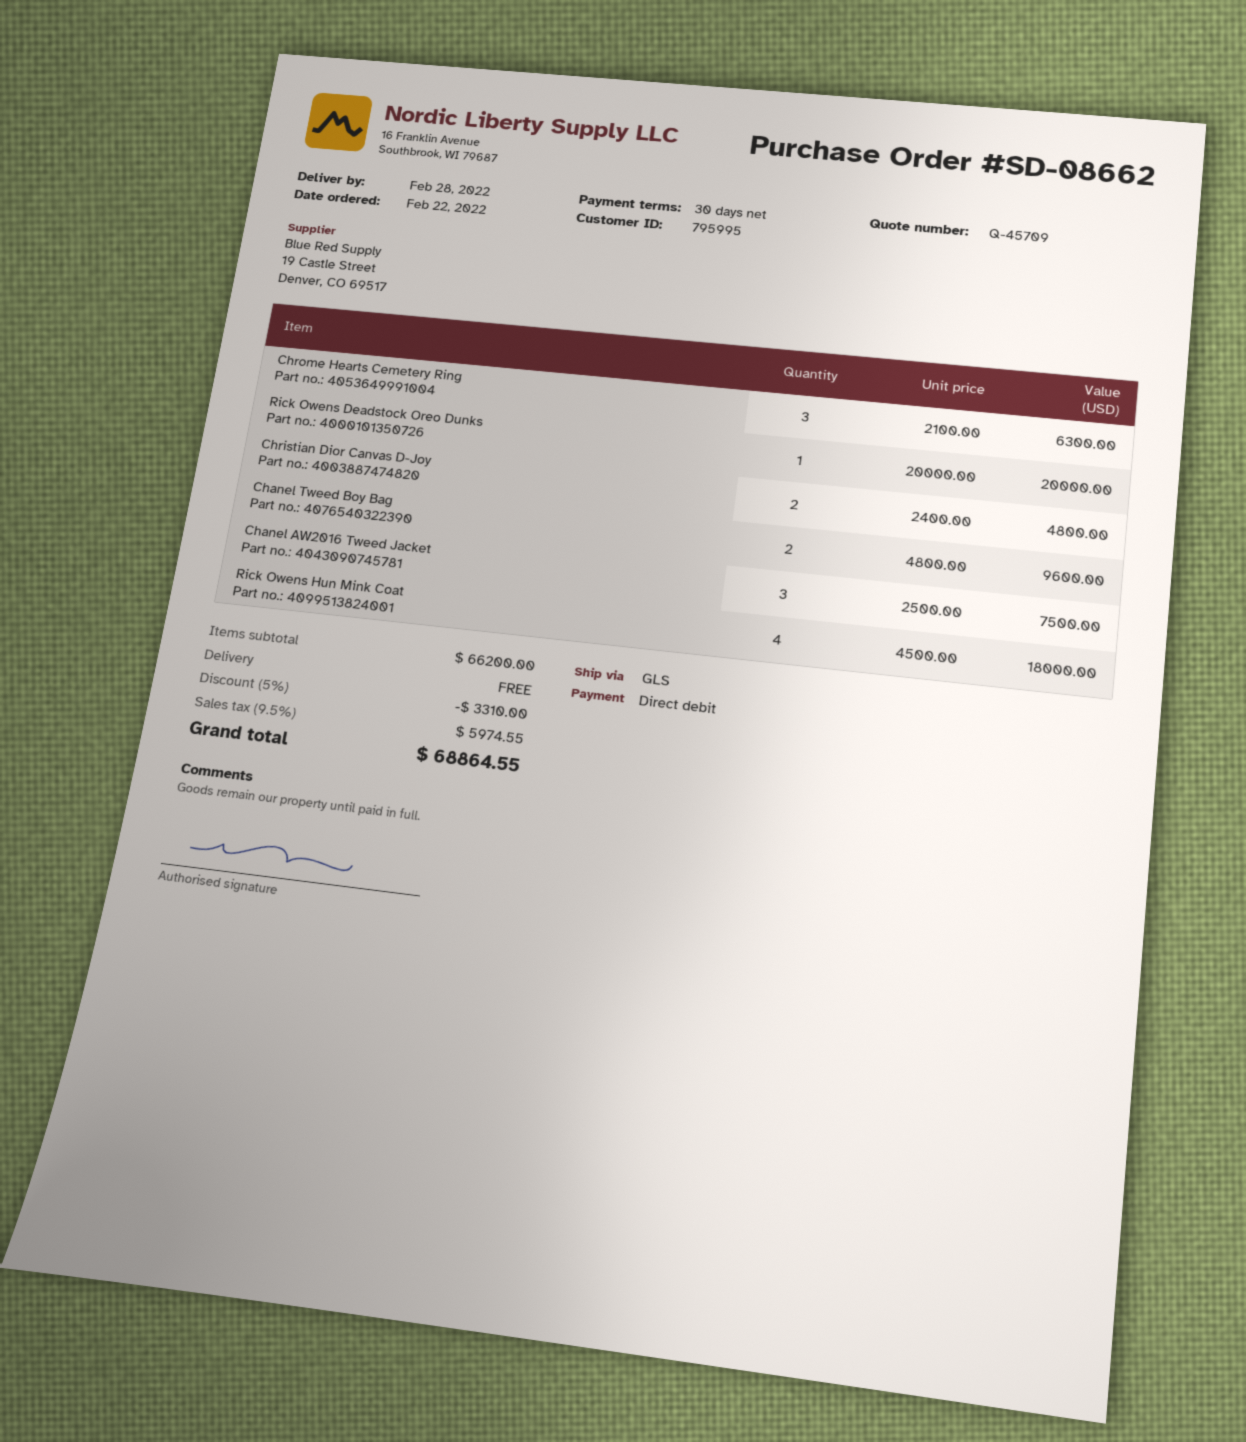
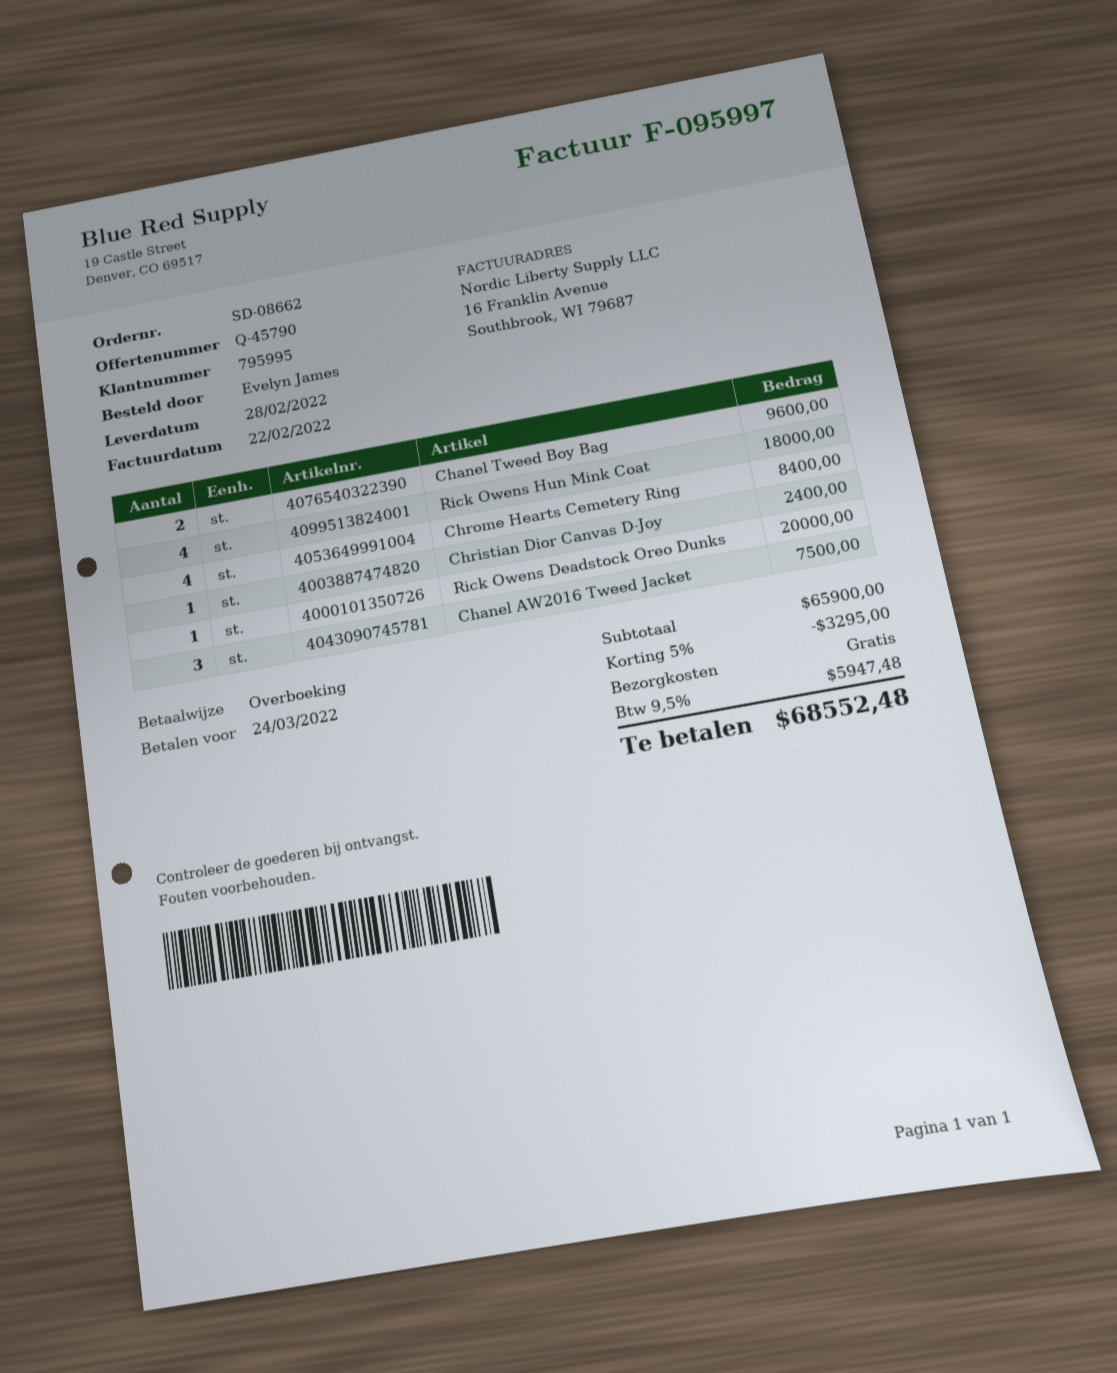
quote number: Q-45709 -> Q-45790
payment method: direct debit -> bank transfer
Chrome Hearts Cemetery Ring: 3 for 6300.00 -> 4 for 8400.00
Christian Dior Canvas D-Joy: 2 for 4800.00 -> 1 for 2400.00
subtotal: 66200.00 -> 65900.00
discount: 5% = 3310.00 -> 5% = 3295.00
tax: 9.5% = 5974.55 -> 9.5% = 5947.48
total: 68864.55 -> 68552.48

